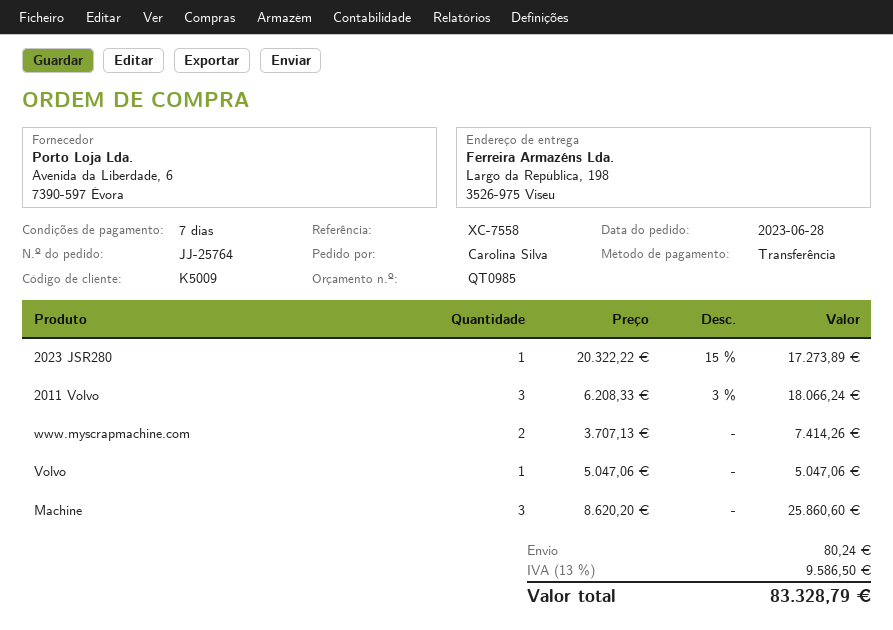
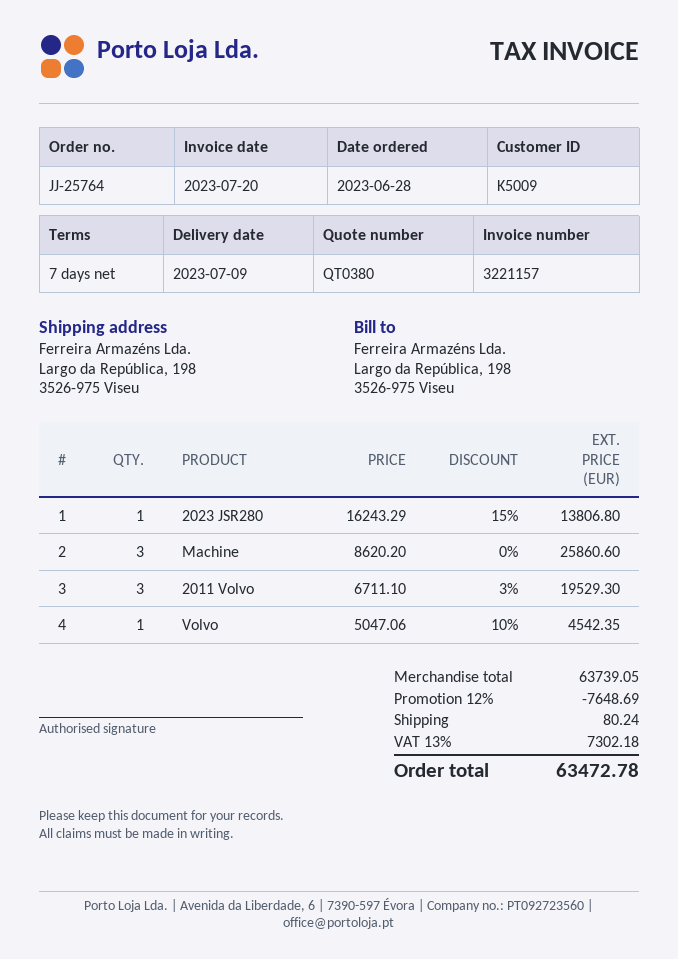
quote number: QT0985 -> QT0380
2023 JSR280: 1 x 20322.22 - 15% = 17273.89 -> 1 x 16243.29 - 15% = 13806.80
2011 Volvo: 3 x 6208.33 - 3% = 18066.24 -> 3 x 6711.10 - 3% = 19529.30
www.myscrapmachine.com: 2 x 3707.13 = 7414.26 -> none
Volvo: 1 x 5047.06 = 5047.06 -> 1 x 5047.06 - 10% = 4542.35
discount: none -> 12% = 7648.69
tax: 13% = 9586.50 -> 13% = 7302.18
total: 83328.79 -> 63472.78

